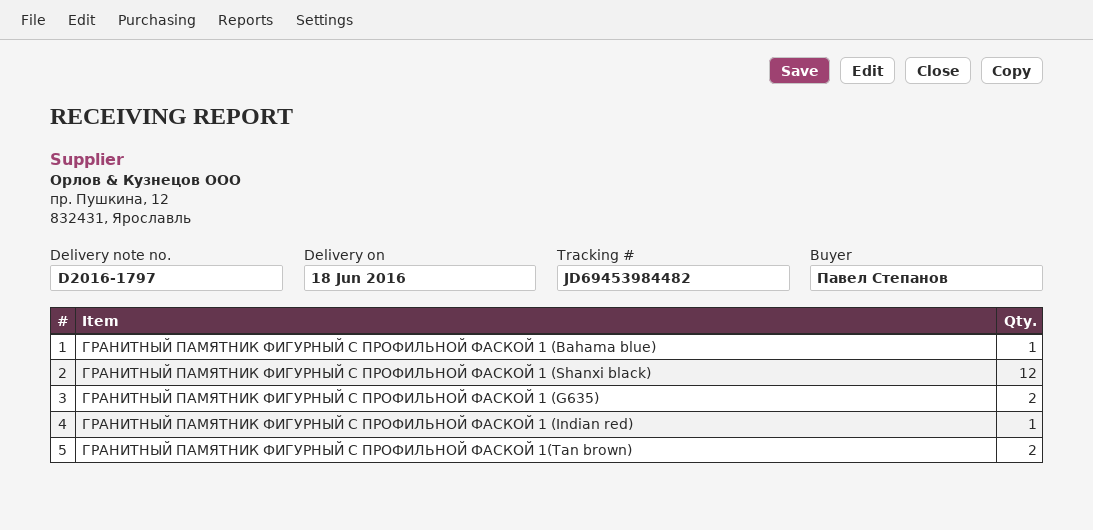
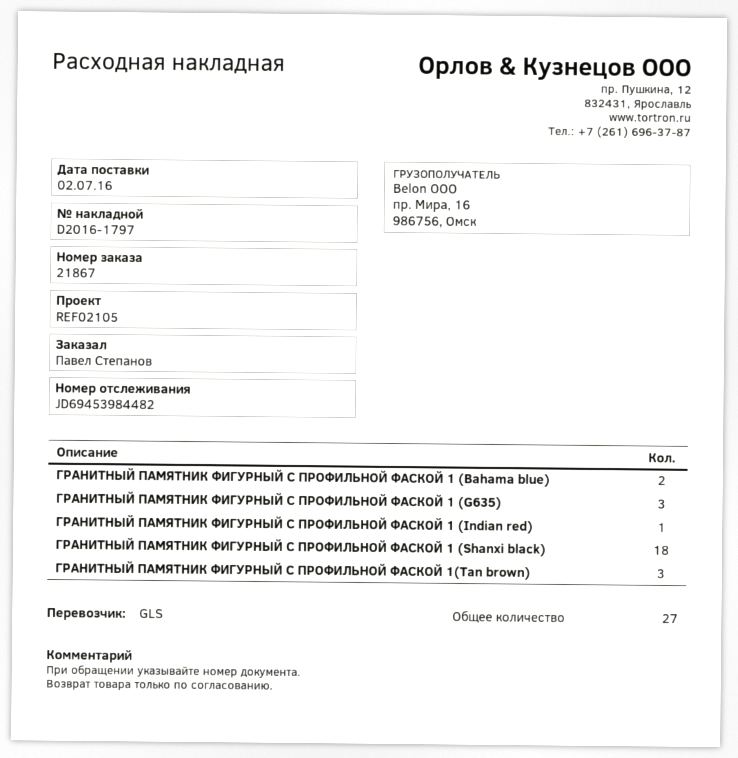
delivery date: 2016-06-18 -> 2016-07-02
ГРАНИТНЫЙ ПАМЯТНИК ФИГУРНЫЙ С ПРОФИЛЬНОЙ ФАСКОЙ 1 (Bahama blue): 1 -> 2
ГРАНИТНЫЙ ПАМЯТНИК ФИГУРНЫЙ С ПРОФИЛЬНОЙ ФАСКОЙ 1 (Shanxi black): 12 -> 18
ГРАНИТНЫЙ ПАМЯТНИК ФИГУРНЫЙ С ПРОФИЛЬНОЙ ФАСКОЙ 1 (G635): 2 -> 3
ГРАНИТНЫЙ ПАМЯТНИК ФИГУРНЫЙ С ПРОФИЛЬНОЙ ФАСКОЙ 1(Tan brown): 2 -> 3

